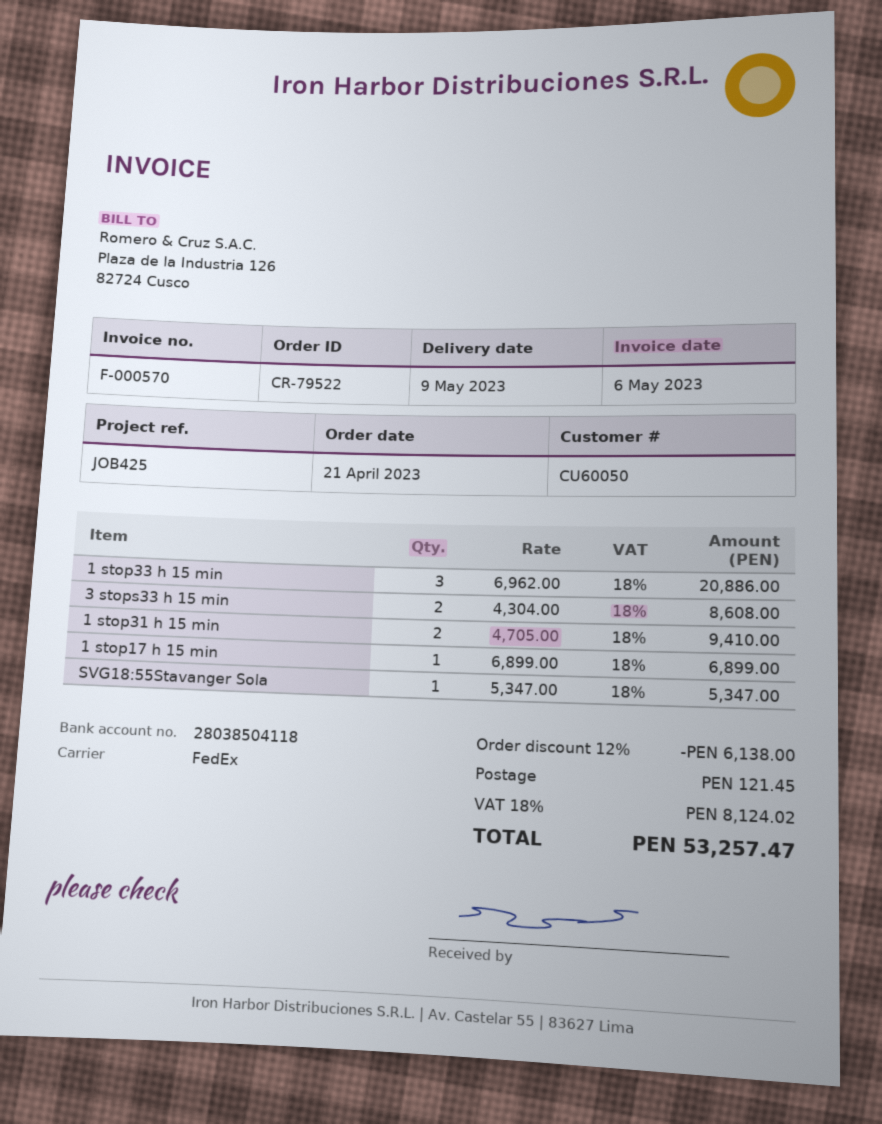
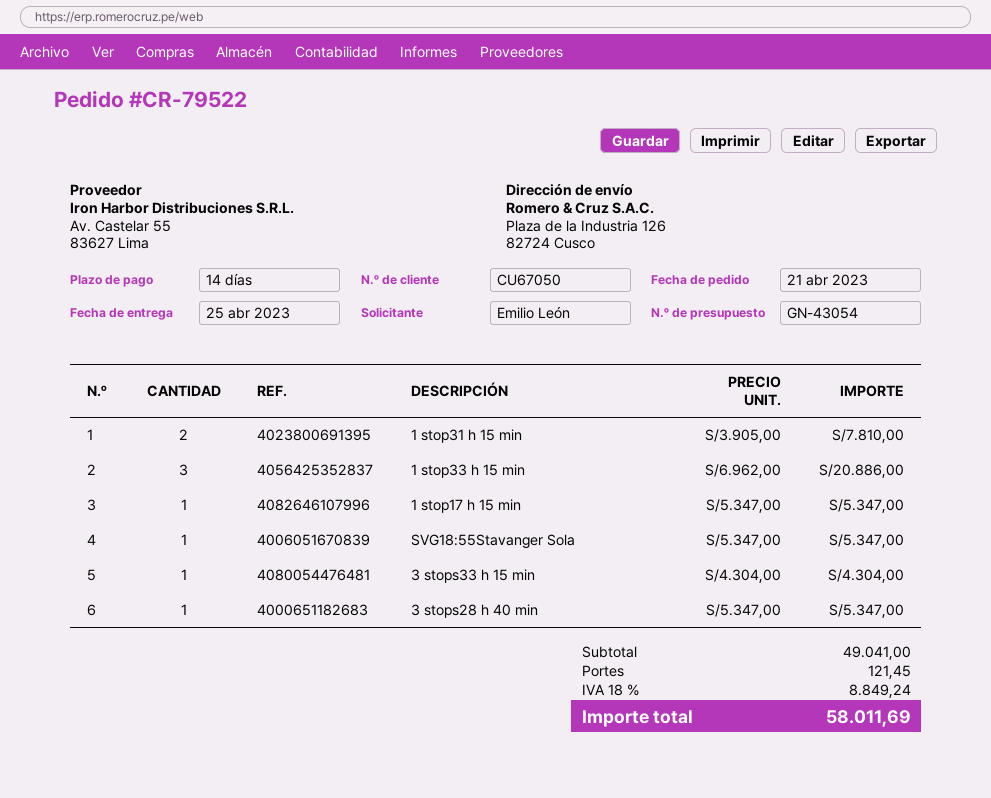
delivery date: 2023-05-09 -> 2023-04-25
customer number: CU60050 -> CU67050
3 stops33 h 15 min: 2 x 4304.00 = 8608.00 -> 1 x 4304.00 = 4304.00
1 stop31 h 15 min: 2 x 4705.00 = 9410.00 -> 2 x 3905.00 = 7810.00
1 stop17 h 15 min: 1 x 6899.00 = 6899.00 -> 1 x 5347.00 = 5347.00
3 stops28 h 40 min: none -> 1 x 5347.00 = 5347.00
discount: 12% = 6138.00 -> none
tax: 18% = 8124.02 -> 18% = 8849.24
total: 53257.47 -> 58011.69

